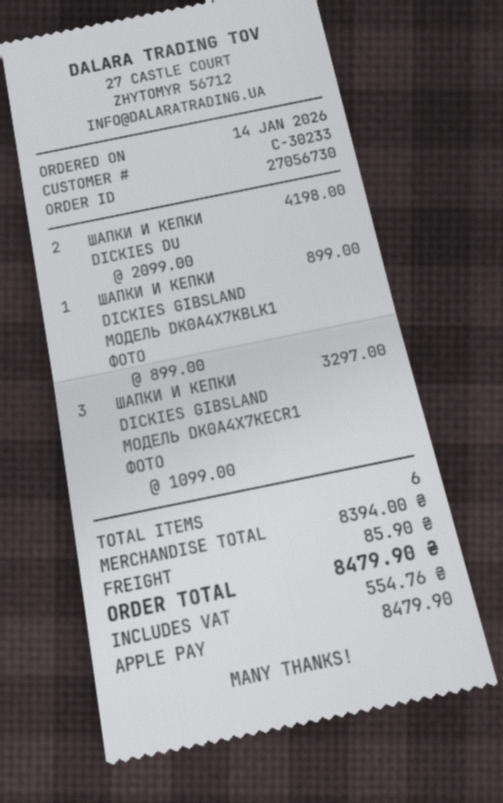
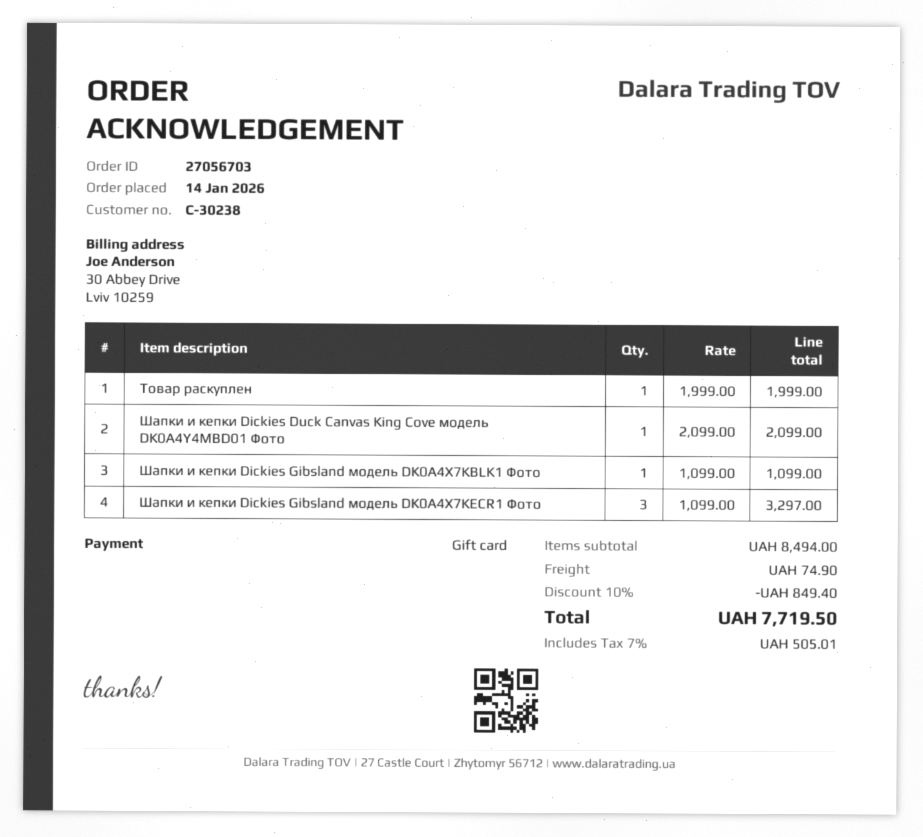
order number: 27056730 -> 27056703
customer number: C-30233 -> C-30238
payment method: Apple Pay -> gift card
ШАПКИ И КЕПКИ DICKIES DU: 2 x 2099.00 = 4198.00 -> 1 x 2099.00 = 2099.00
ШАПКИ И КЕПКИ DICKIES GIBSLAND МОДЕЛЬ DK0A4X7KBLK1 ФОТО: 1 x 899.00 = 899.00 -> 1 x 1099.00 = 1099.00
Товар раскуплен: none -> 1 x 1999.00 = 1999.00
subtotal: 8394.00 -> 8494.00
discount: none -> 10% = 849.40
shipping: 85.90 -> 74.90
tax: 554.76 -> 505.01
total: 8479.90 -> 7719.50

